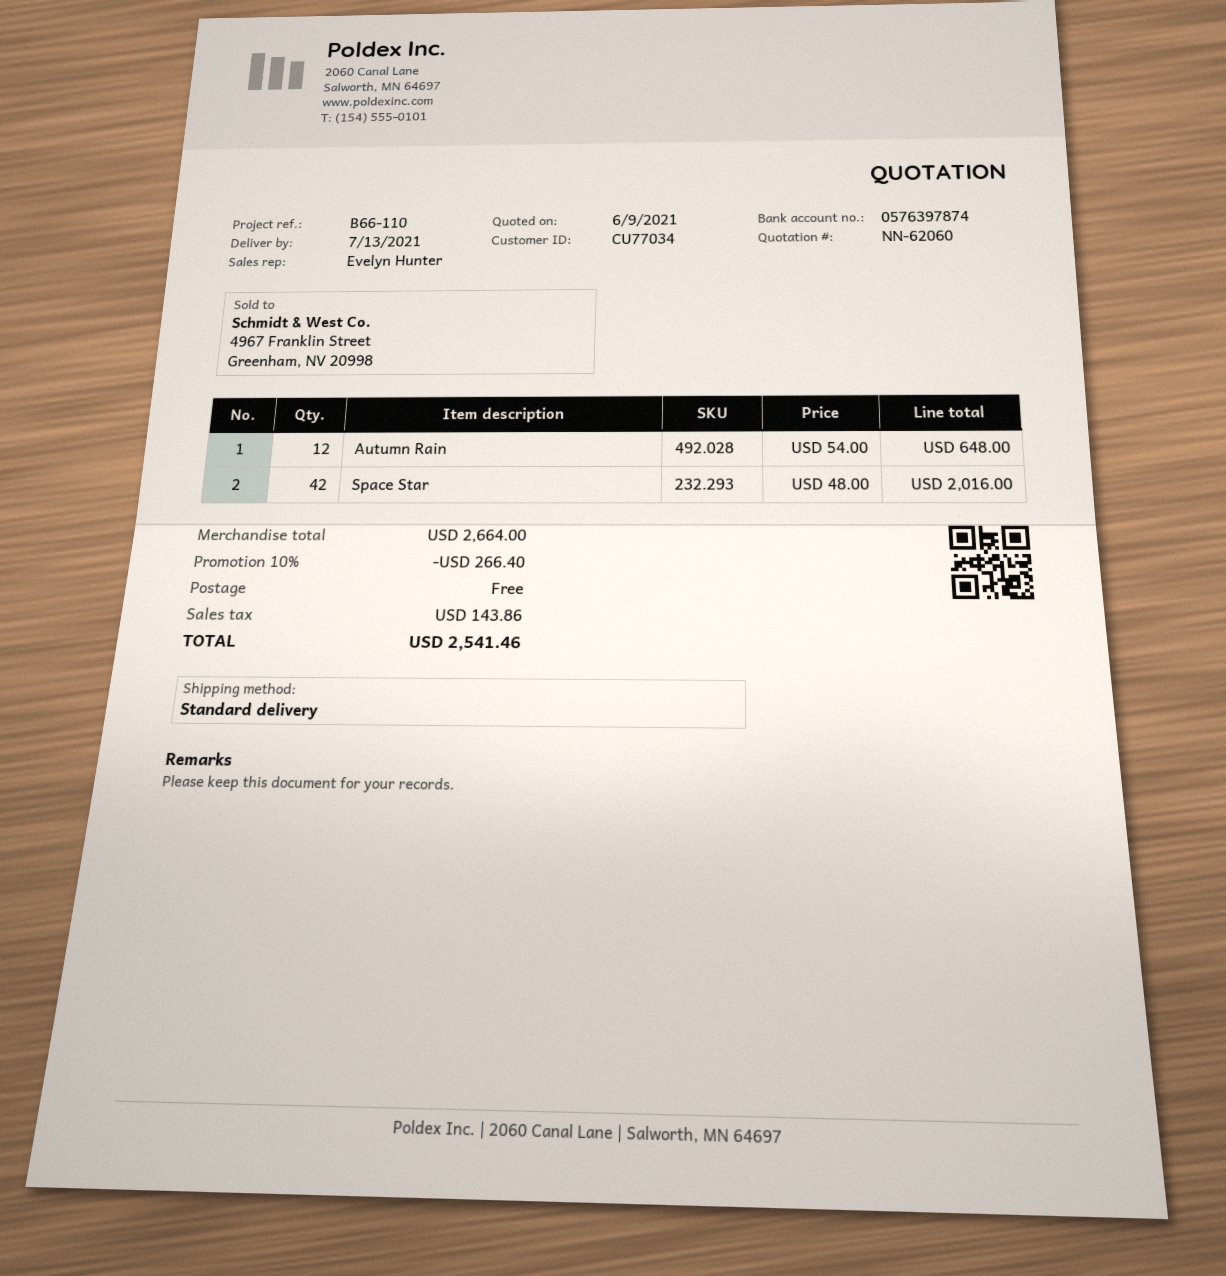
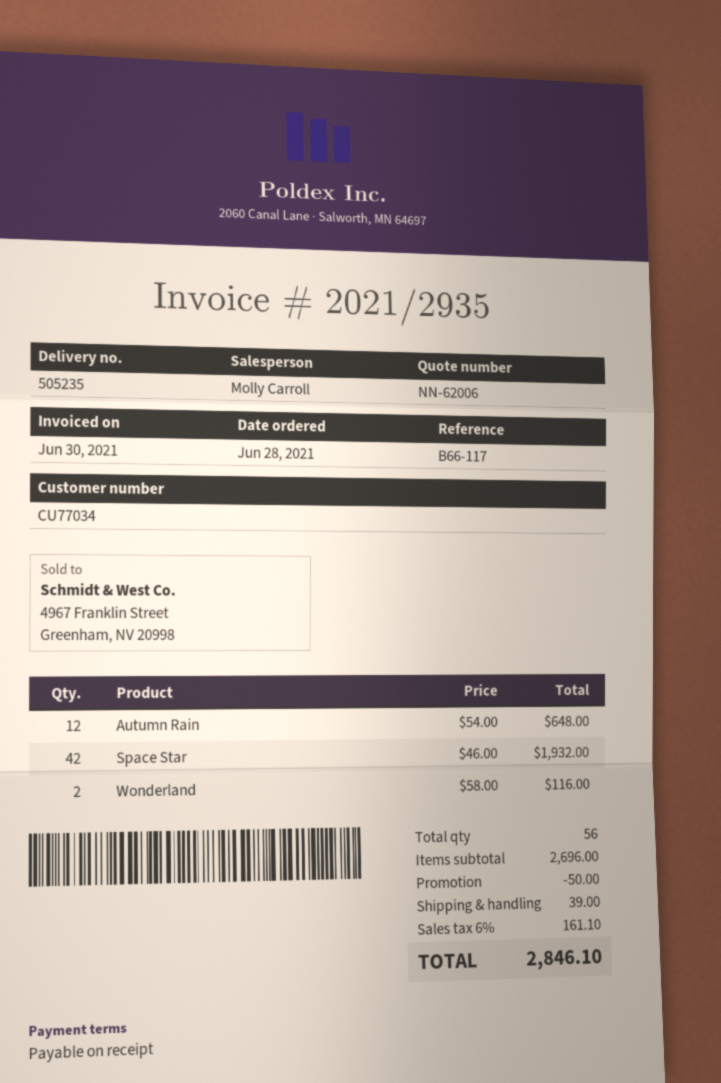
quote number: NN-62060 -> NN-62006
reference: B66-110 -> B66-117
sales rep: Evelyn Hunter -> Molly Carroll
Space Star: 42 x 48.00 = 2016.00 -> 42 x 46.00 = 1932.00
Wonderland: none -> 2 x 58.00 = 116.00
subtotal: 2664.00 -> 2696.00
discount: 266.40 -> 50.00
shipping: 0.00 -> 39.00
tax: 143.86 -> 161.10
total: 2541.46 -> 2846.10

